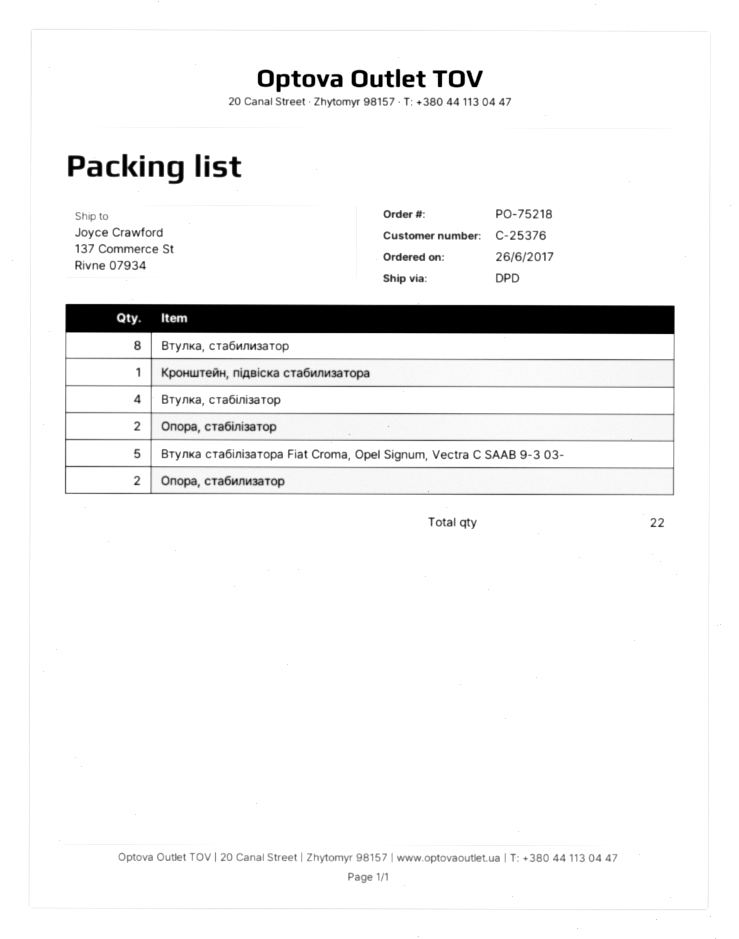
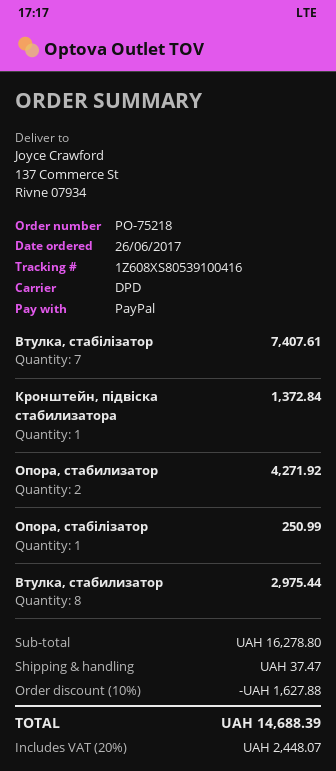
Втулка, стабілізатор: 4 -> 7
Опора, стабілізатор: 2 -> 1
Втулка стабілізатора Fiat Croma, Opel Signum, Vectra C SAAB 9-3 03-: 5 -> none

